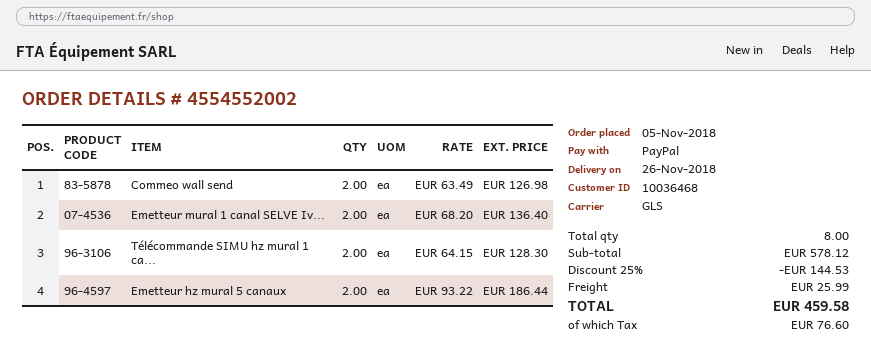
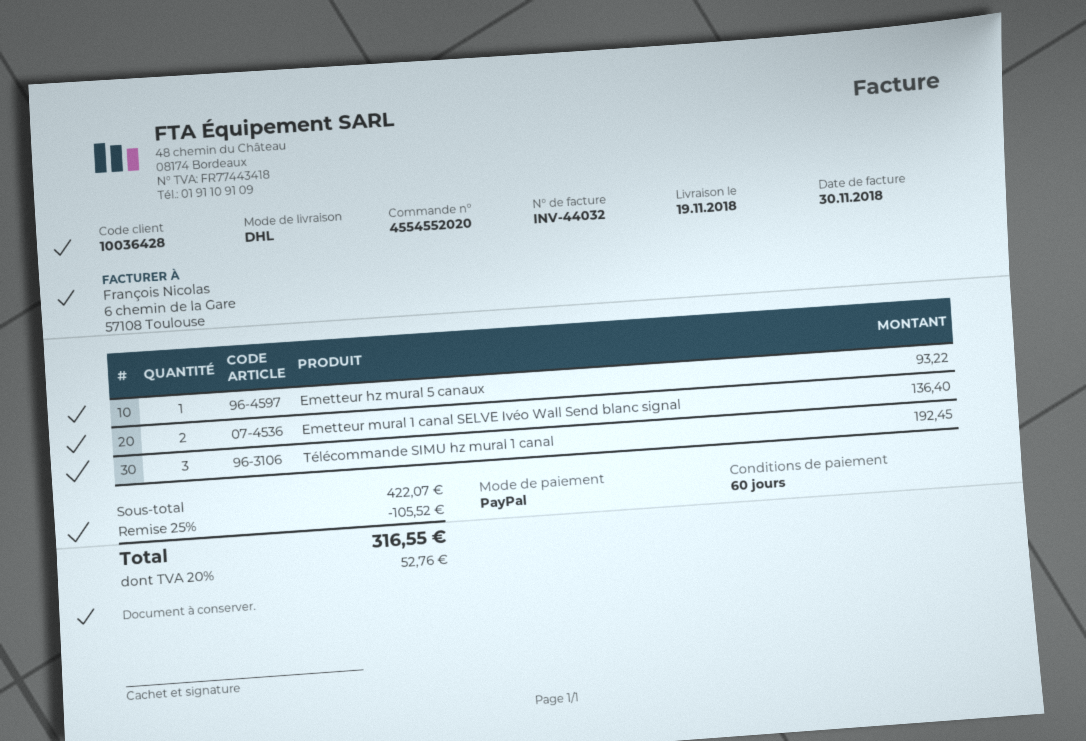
order number: 4554552002 -> 4554552020
delivery date: 2018-11-26 -> 2018-11-19
customer number: 10036468 -> 10036428
shipping method: GLS -> DHL
Commeo wall send: 2 for 126.98 -> none
Télécommande SIMU hz mural 1 ca...: 2 for 128.30 -> 3 for 192.45
Emetteur hz mural 5 canaux: 2 for 186.44 -> 1 for 93.22
subtotal: 578.12 -> 422.07
discount: 25% = 144.53 -> 25% = 105.52
shipping: 25.99 -> none
tax: 76.60 -> 52.76
total: 459.58 -> 316.55

